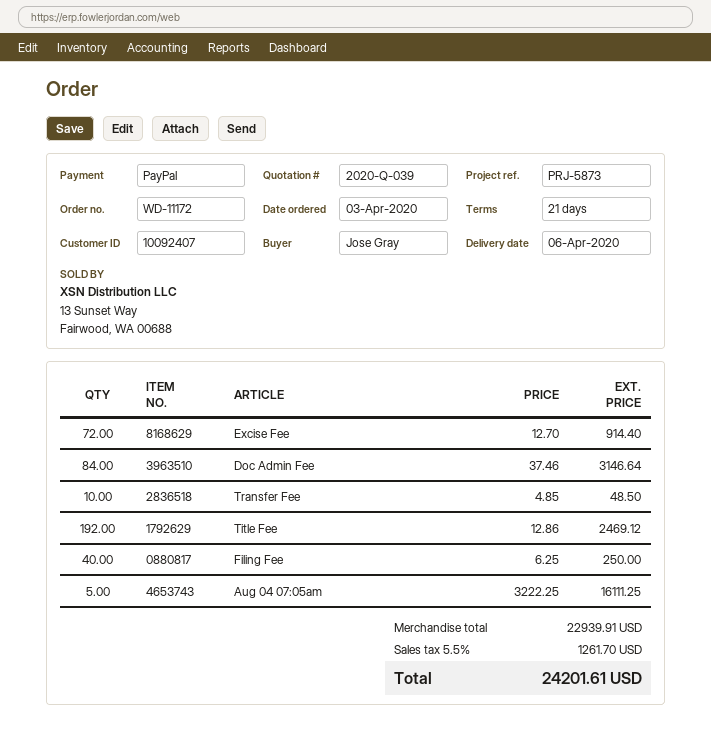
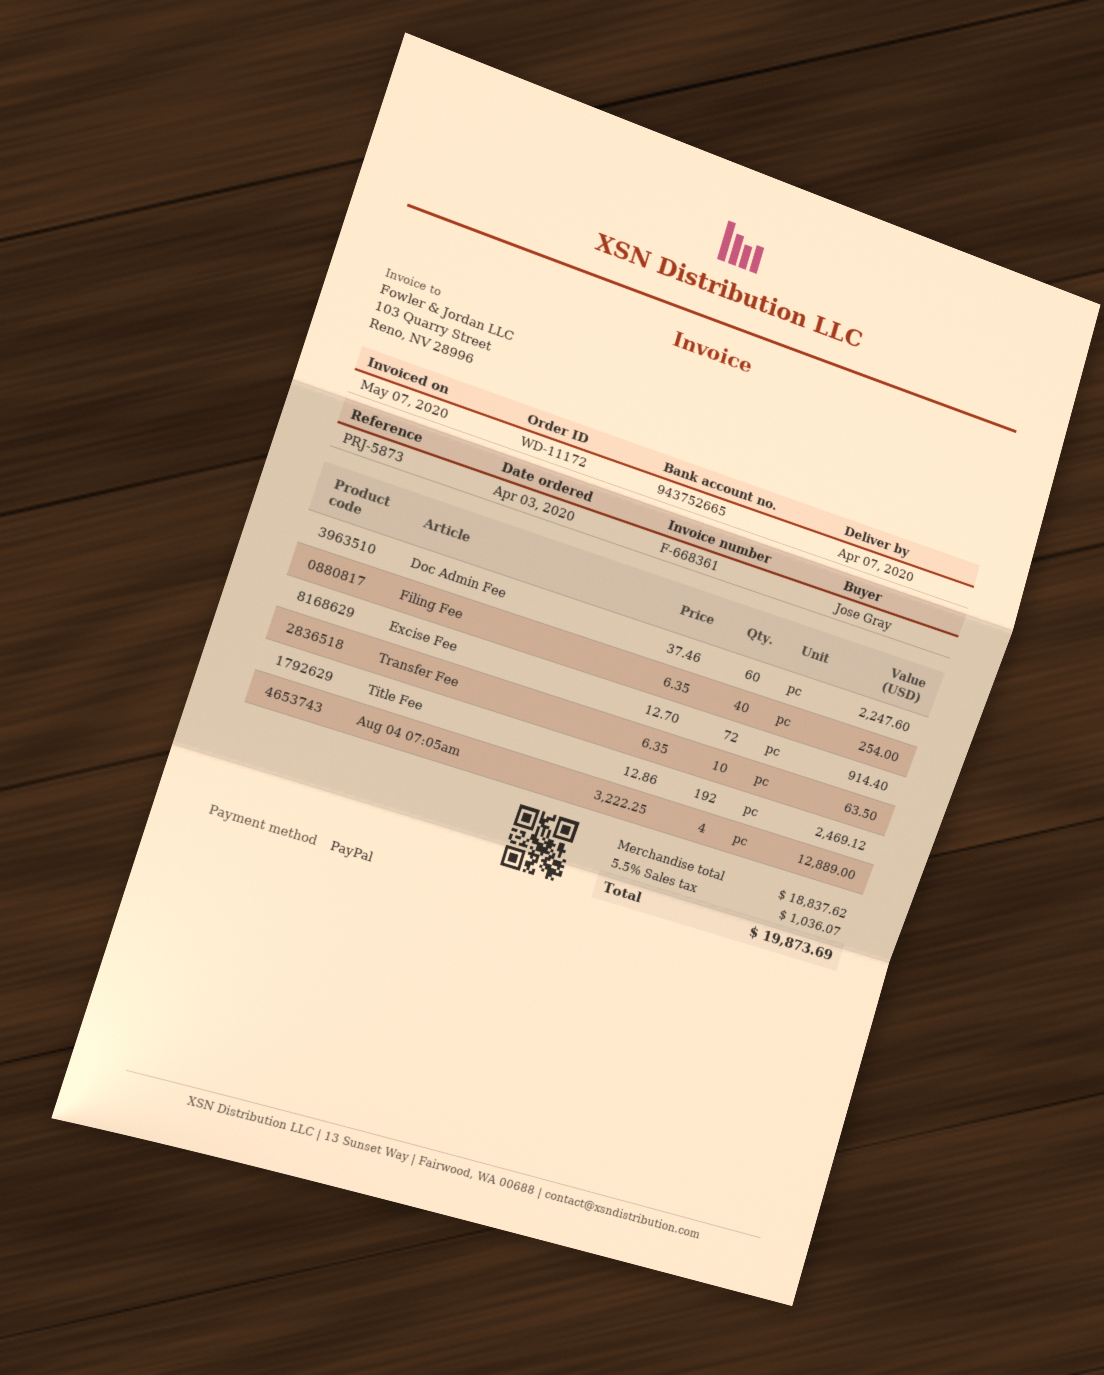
delivery date: 2020-04-06 -> 2020-04-07
Doc Admin Fee: 84 x 37.46 = 3146.64 -> 60 x 37.46 = 2247.60
Transfer Fee: 10 x 4.85 = 48.50 -> 10 x 6.35 = 63.50
Filing Fee: 40 x 6.25 = 250.00 -> 40 x 6.35 = 254.00
Aug 04 07:05am: 5 x 3222.25 = 16111.25 -> 4 x 3222.25 = 12889.00
subtotal: 22939.91 -> 18837.62
tax: 5.5% = 1261.70 -> 5.5% = 1036.07
total: 24201.61 -> 19873.69

